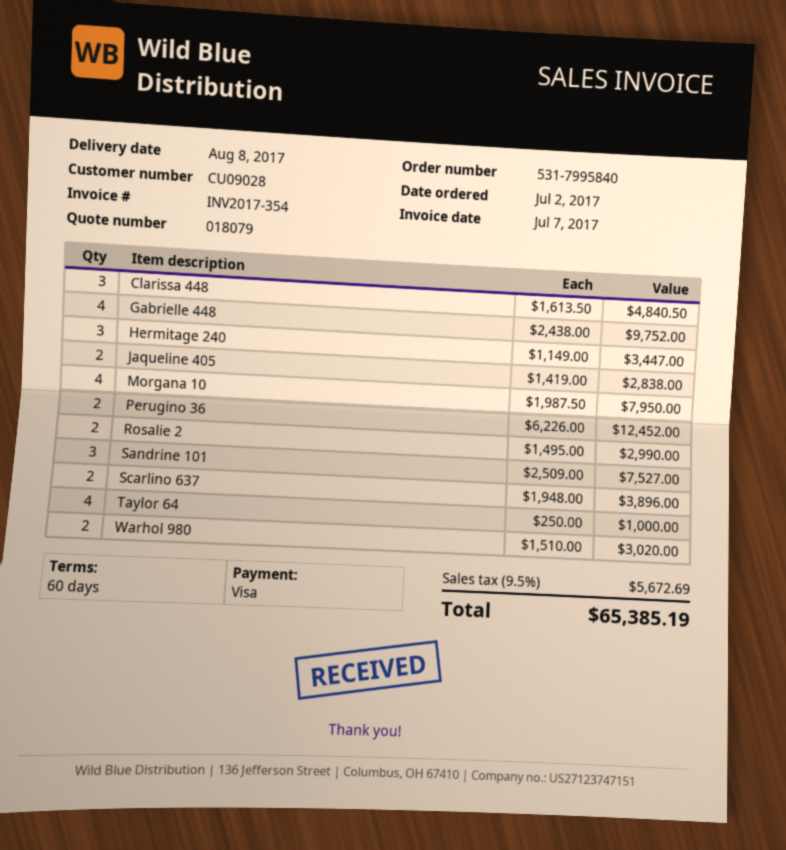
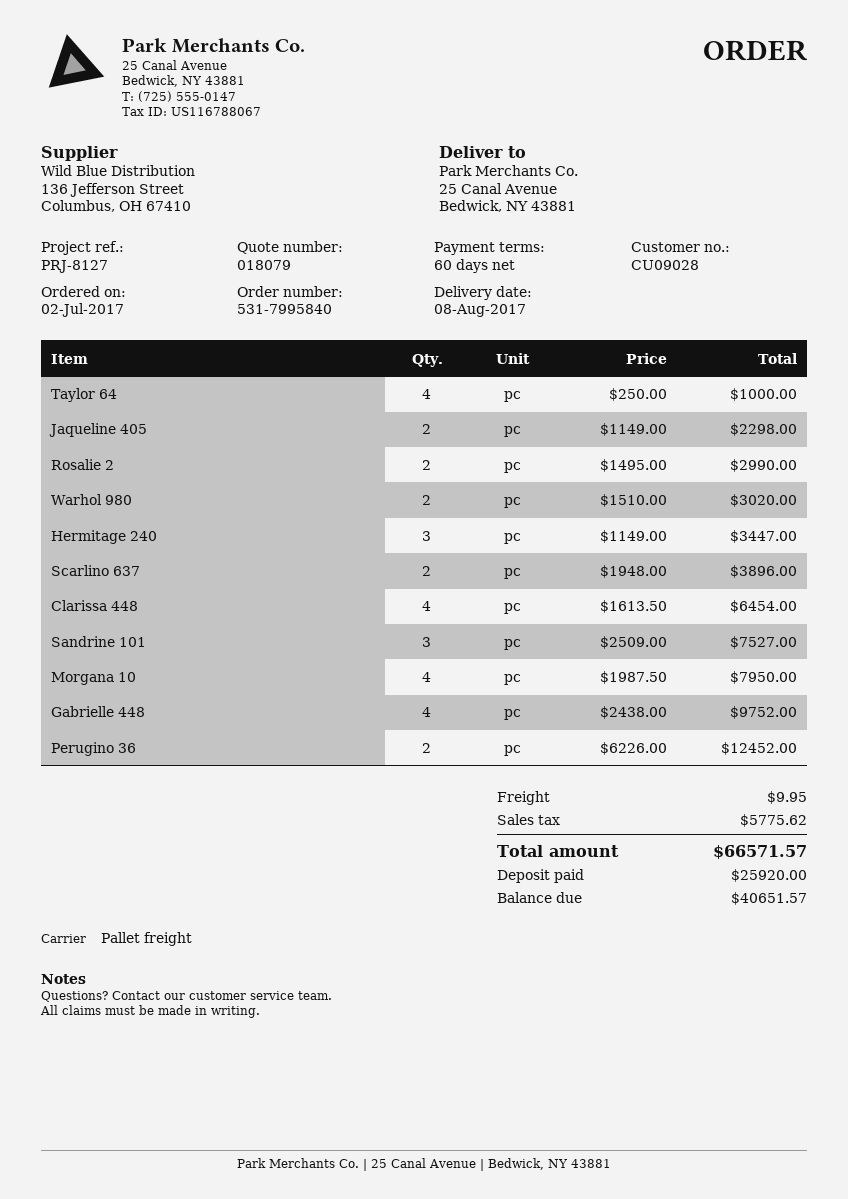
Clarissa 448: 3 x 1613.50 = 4840.50 -> 4 x 1613.50 = 6454.00
Jaqueline 405: 2 x 1419.00 = 2838.00 -> 2 x 1149.00 = 2298.00
shipping: none -> 9.95
tax: 5672.69 -> 5775.62
total: 65385.19 -> 66571.57

